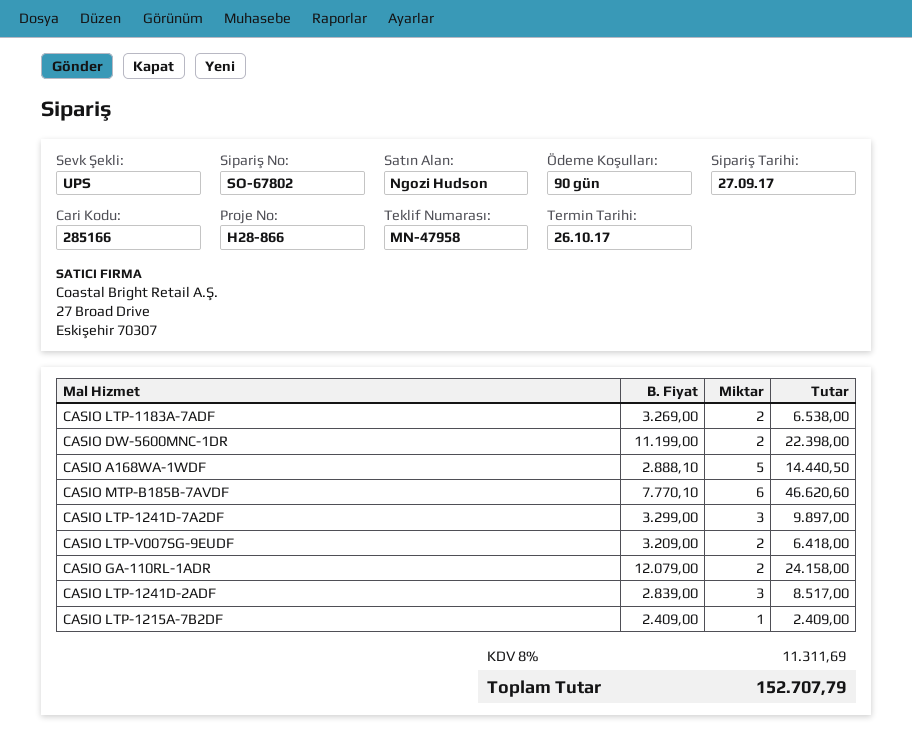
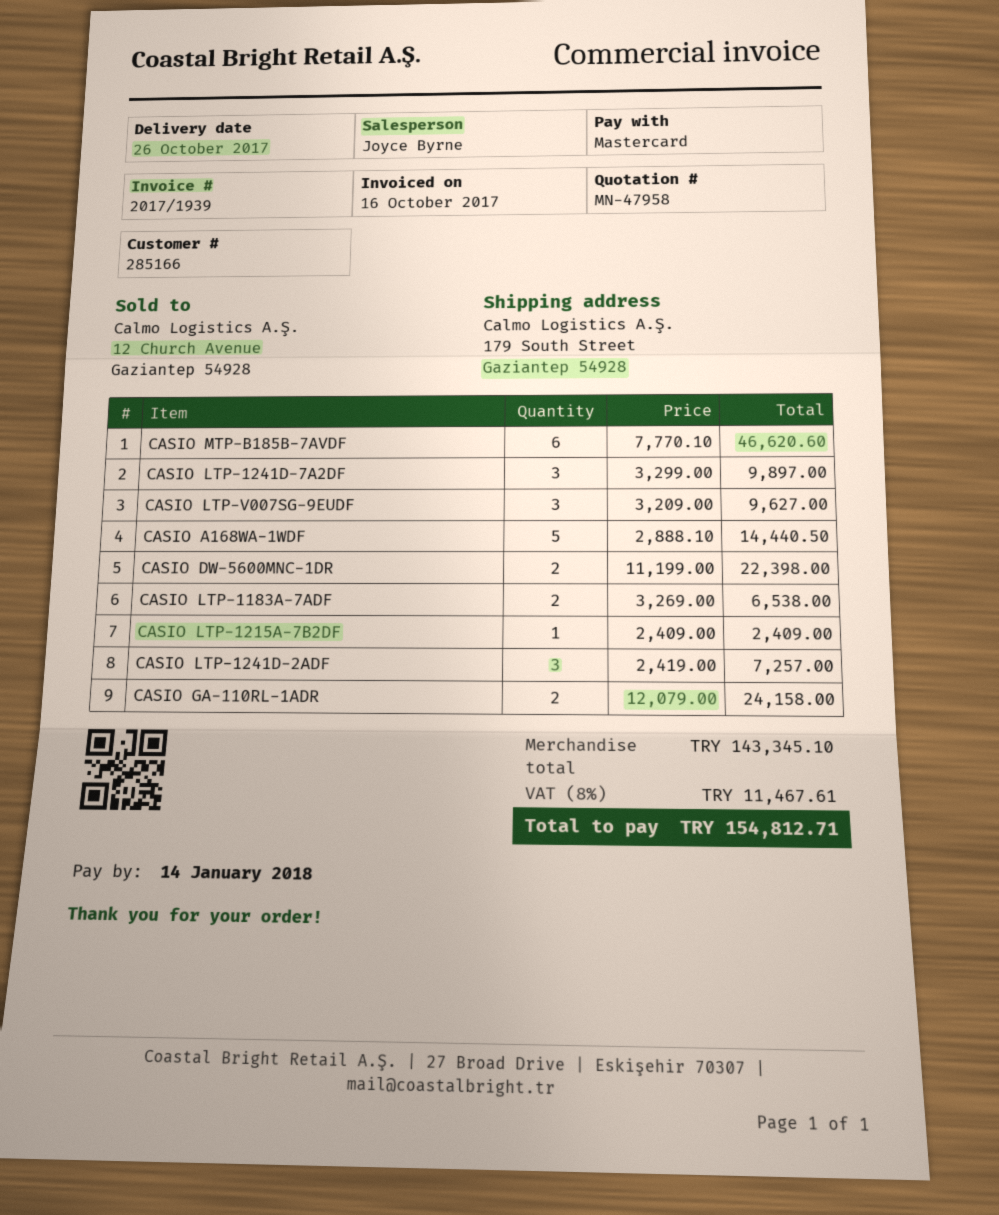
CASIO LTP-V007SG-9EUDF: 2 x 3209.00 = 6418.00 -> 3 x 3209.00 = 9627.00
CASIO LTP-1241D-2ADF: 3 x 2839.00 = 8517.00 -> 3 x 2419.00 = 7257.00
tax: 8% = 11311.69 -> 8% = 11467.61
total: 152707.79 -> 154812.71

